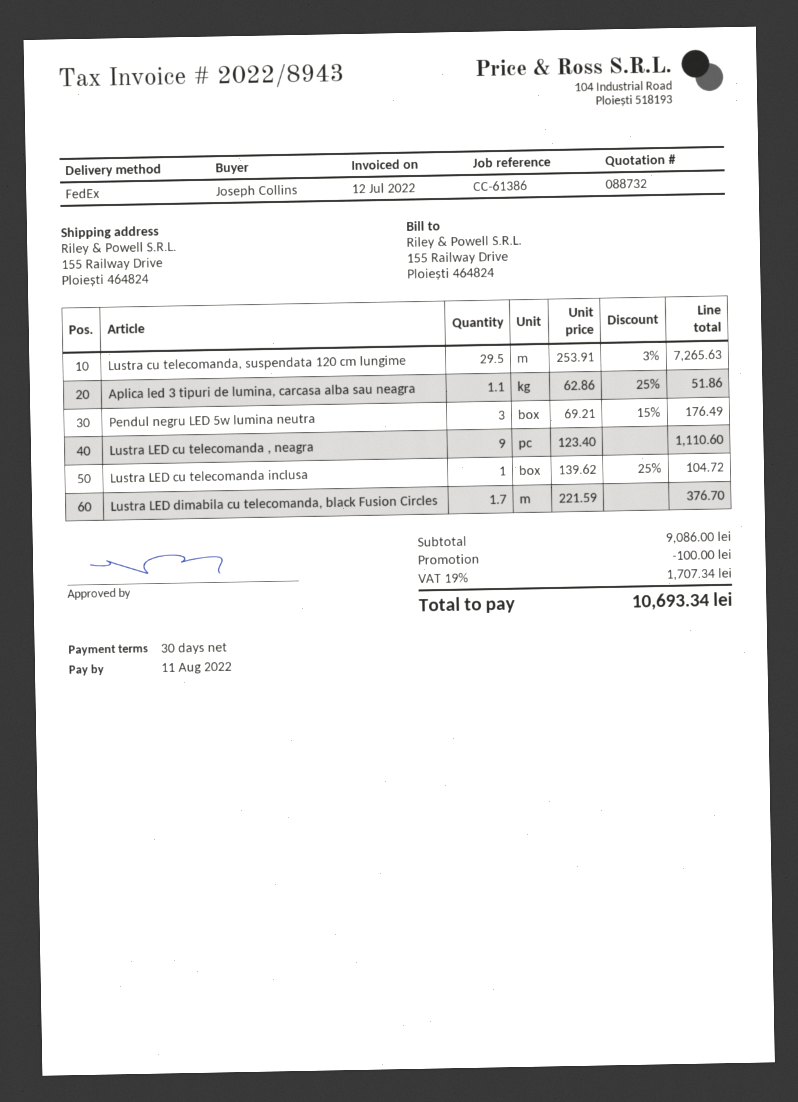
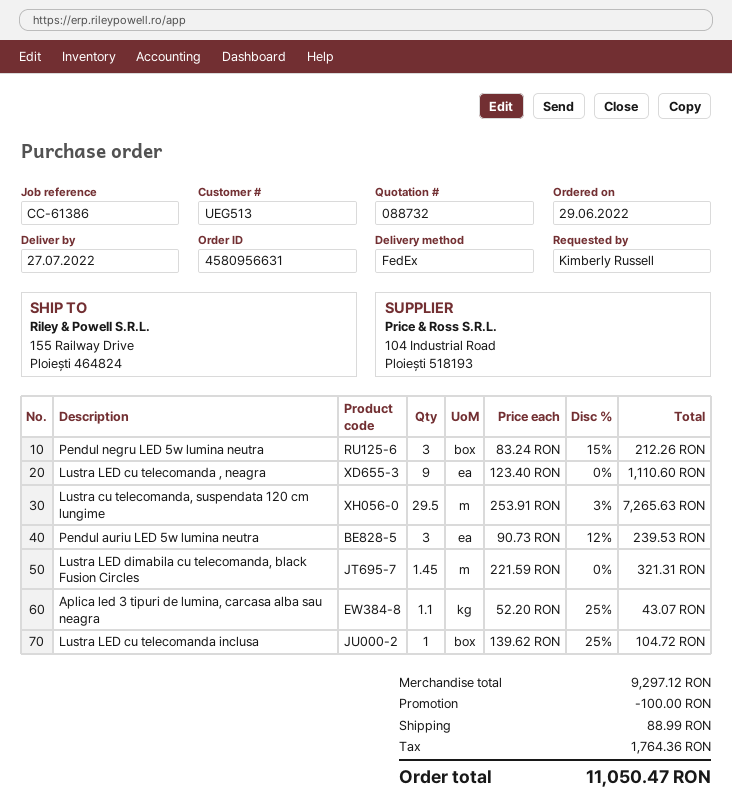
ordered by: Joseph Collins -> Kimberly Russell
Aplica led 3 tipuri de lumina, carcasa alba sau neagra: 1.1 x 62.86 - 25% = 51.86 -> 1.1 x 52.20 - 25% = 43.07
Pendul negru LED 5w lumina neutra: 3 x 69.21 - 15% = 176.49 -> 3 x 83.24 - 15% = 212.26
Lustra LED dimabila cu telecomanda, black Fusion Circles: 1.7 x 221.59 = 376.70 -> 1.45 x 221.59 = 321.31
Pendul auriu LED 5w lumina neutra: none -> 3 x 90.73 - 12% = 239.53
subtotal: 9086.00 -> 9297.12
shipping: none -> 88.99
tax: 1707.34 -> 1764.36
total: 10693.34 -> 11050.47

